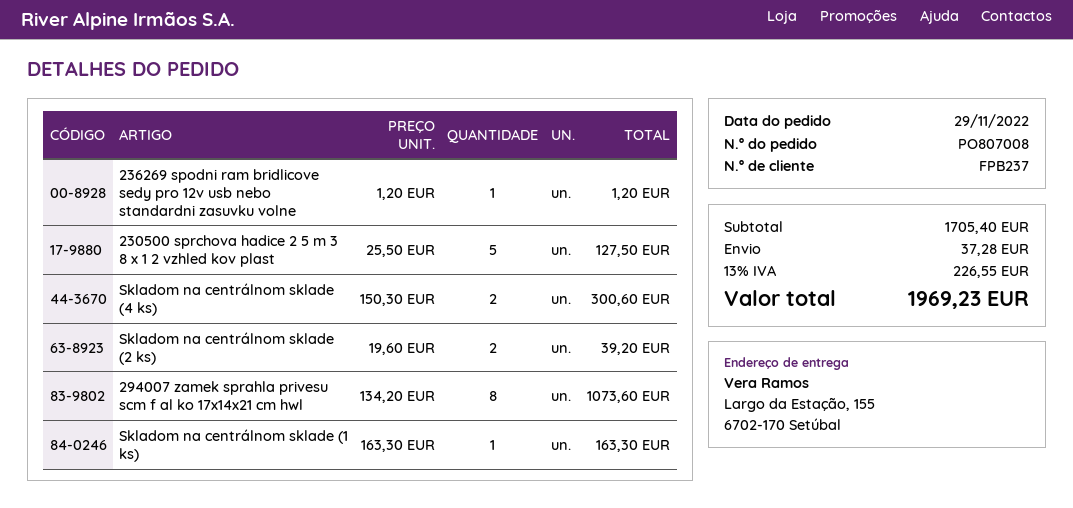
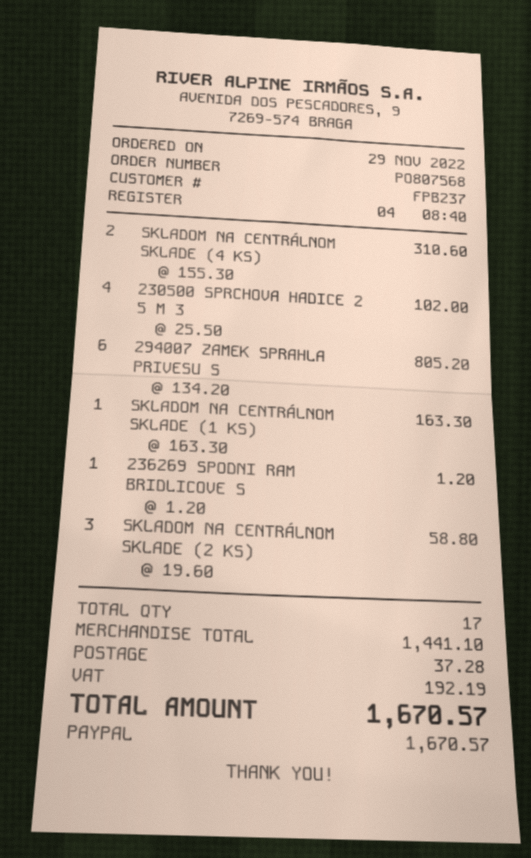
order number: PO807008 -> PO807568
230500 sprchova hadice 2 5 m 3 8 x 1 2 vzhled kov plast: 5 x 25.50 = 127.50 -> 4 x 25.50 = 102.00
Skladom na centrálnom sklade (4 ks): 2 x 150.30 = 300.60 -> 2 x 155.30 = 310.60
Skladom na centrálnom sklade (2 ks): 2 x 19.60 = 39.20 -> 3 x 19.60 = 58.80
294007 zamek sprahla privesu scm f al ko 17x14x21 cm hwl: 8 x 134.20 = 1073.60 -> 6 x 134.20 = 805.20
subtotal: 1705.40 -> 1441.10
tax: 226.55 -> 192.19
total: 1969.23 -> 1670.57

